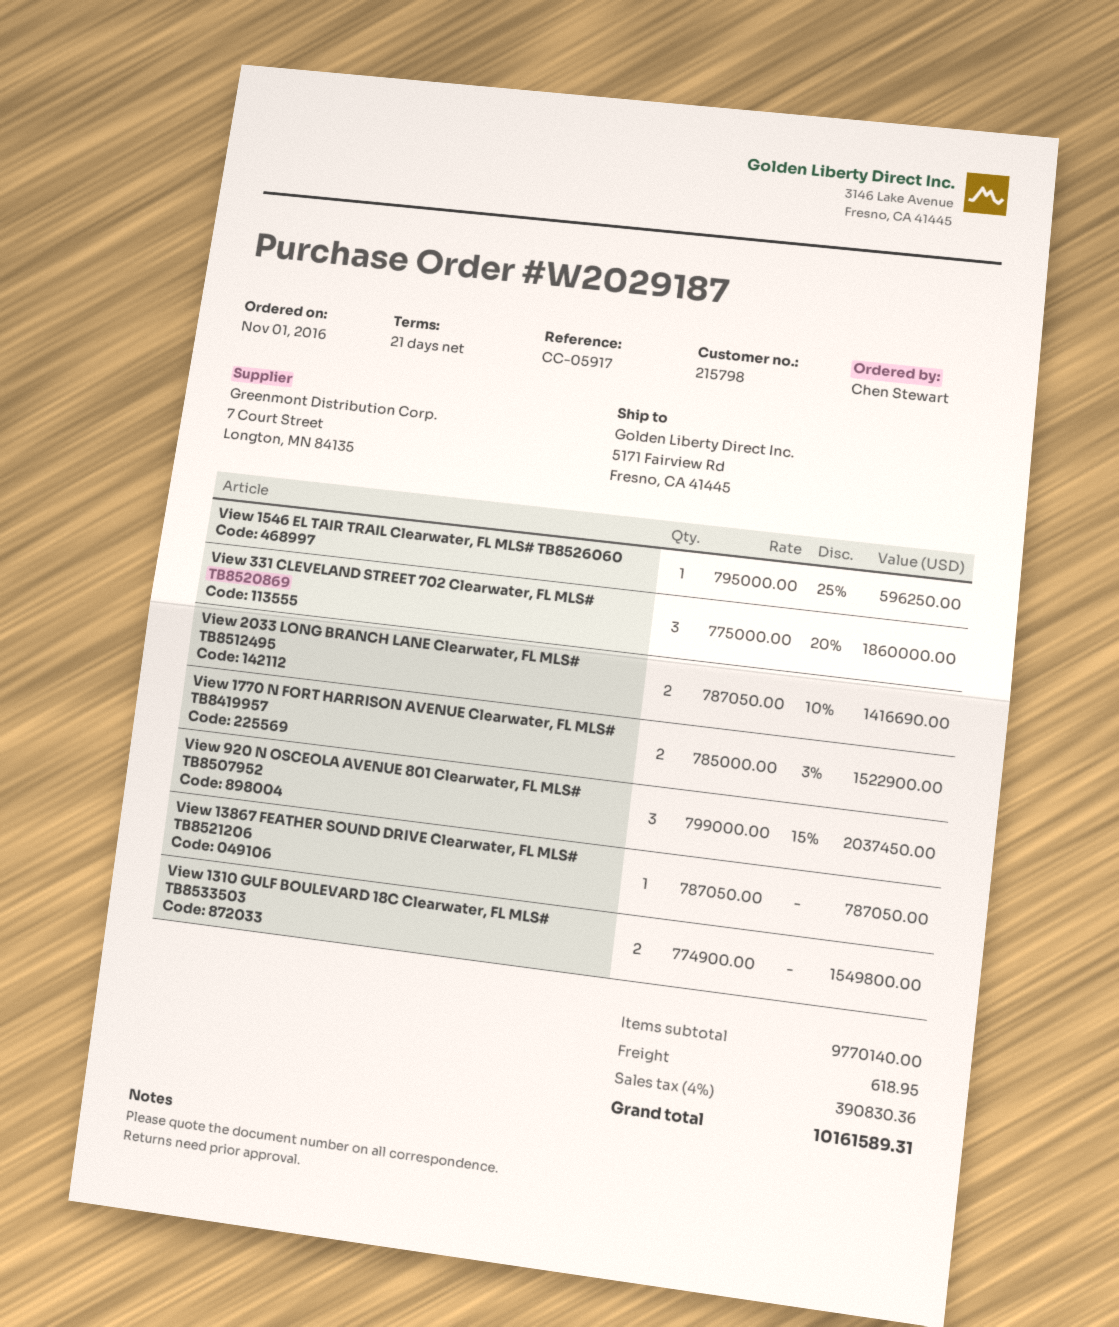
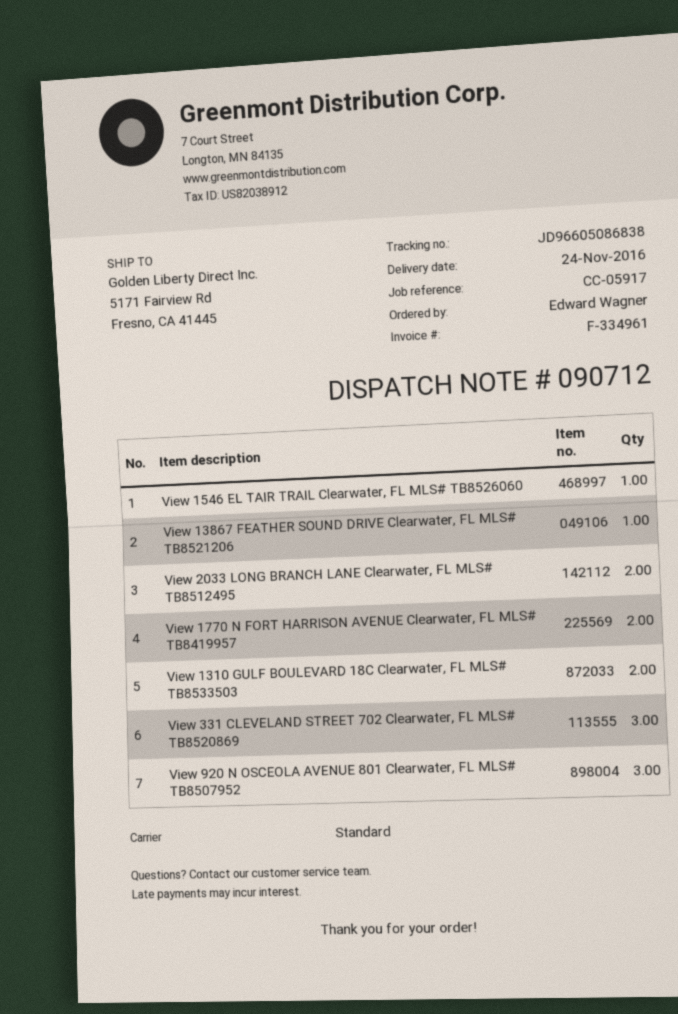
ordered by: Chen Stewart -> Edward Wagner

